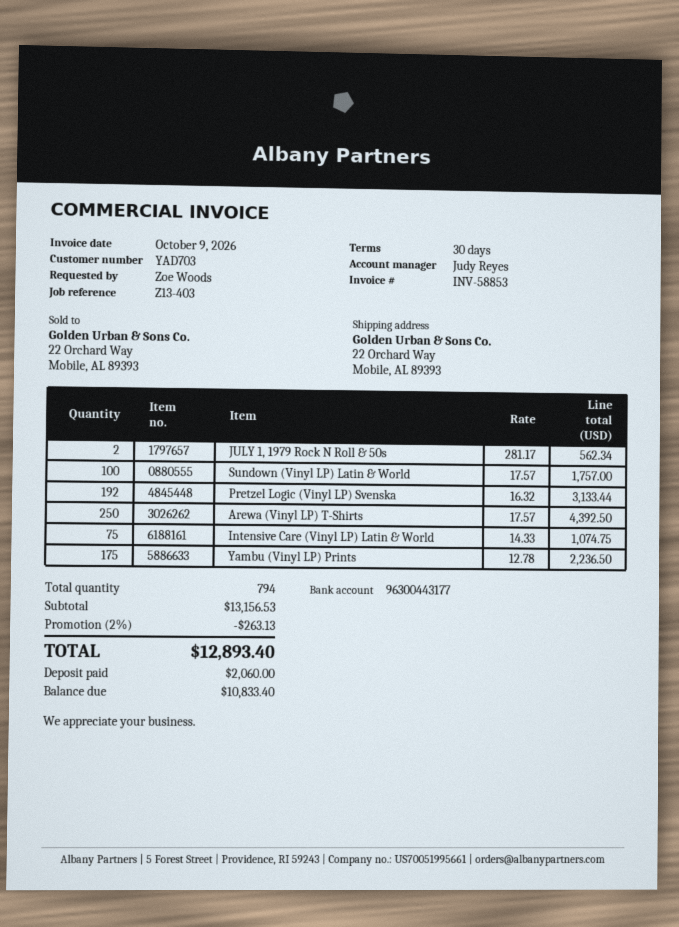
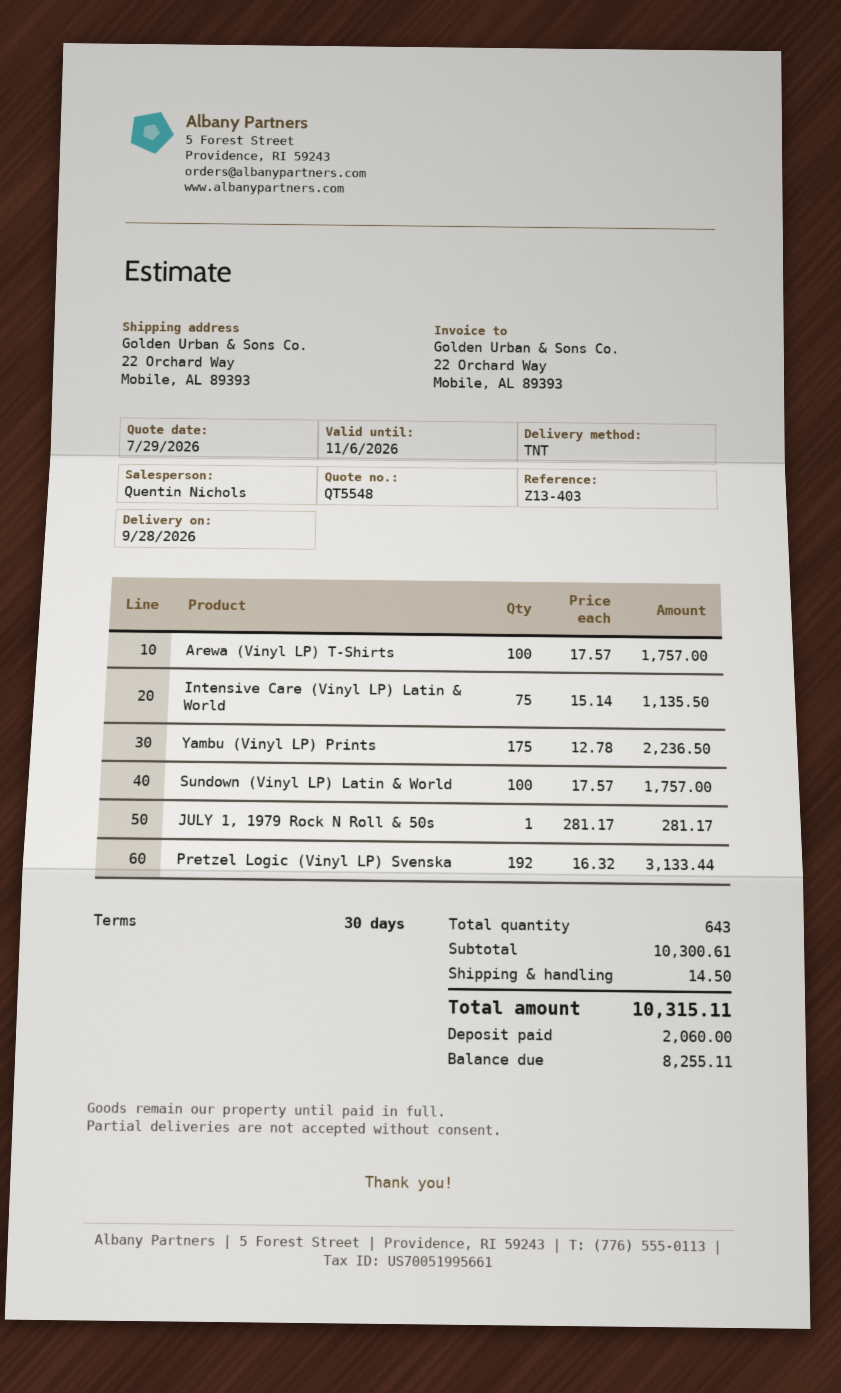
sales rep: Judy Reyes -> Quentin Nichols
JULY 1, 1979 Rock N Roll & 50s: 2 x 281.17 = 562.34 -> 1 x 281.17 = 281.17
Arewa (Vinyl LP) T-Shirts: 250 x 17.57 = 4392.50 -> 100 x 17.57 = 1757.00
Intensive Care (Vinyl LP) Latin & World: 75 x 14.33 = 1074.75 -> 75 x 15.14 = 1135.50
total quantity: 794 -> 643
subtotal: 13156.53 -> 10300.61
discount: 2% = 263.13 -> none
shipping: none -> 14.50
total: 12893.40 -> 10315.11
balance: 10833.40 -> 8255.11

